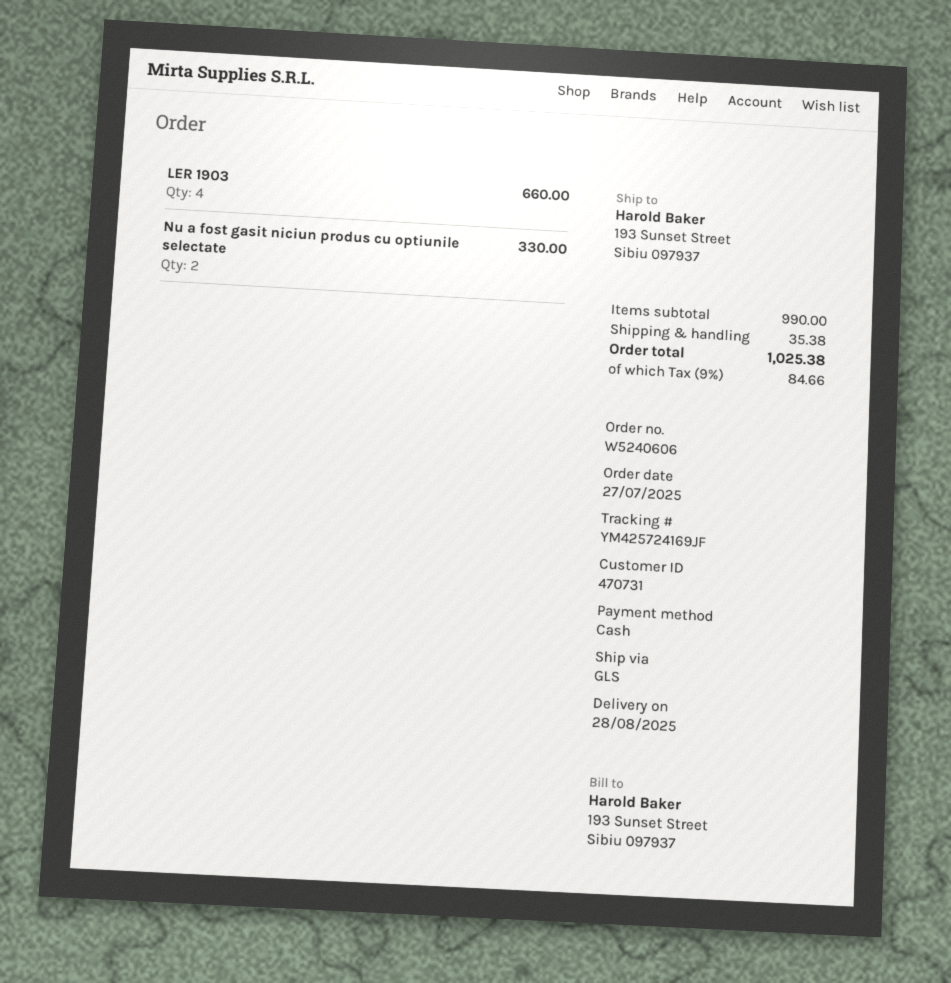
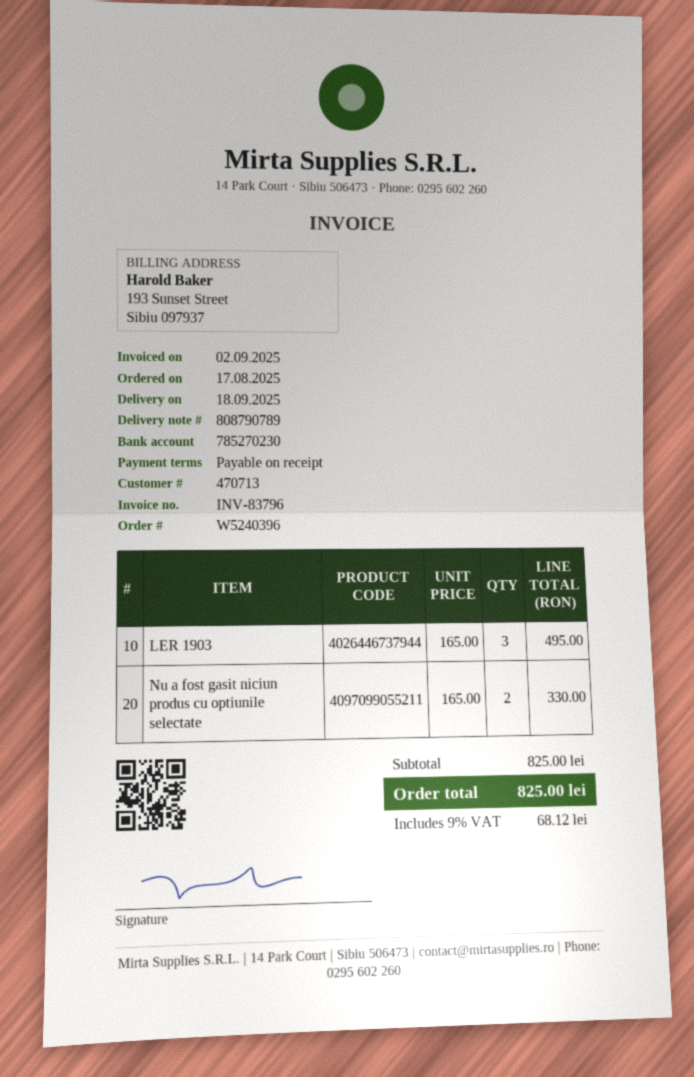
order number: W5240606 -> W5240396
order date: 2025-07-27 -> 2025-08-17
delivery date: 2025-08-28 -> 2025-09-18
customer number: 470731 -> 470713
LER 1903: 4 for 660.00 -> 3 for 495.00
subtotal: 990.00 -> 825.00
shipping: 35.38 -> none
tax: 9% = 84.66 -> 9% = 68.12
total: 1025.38 -> 825.00

